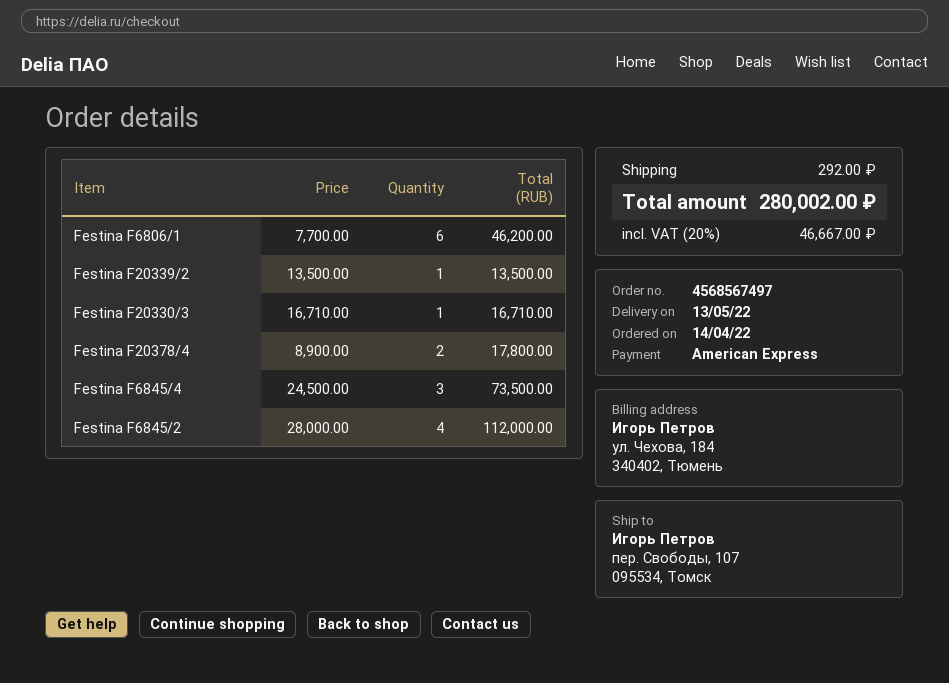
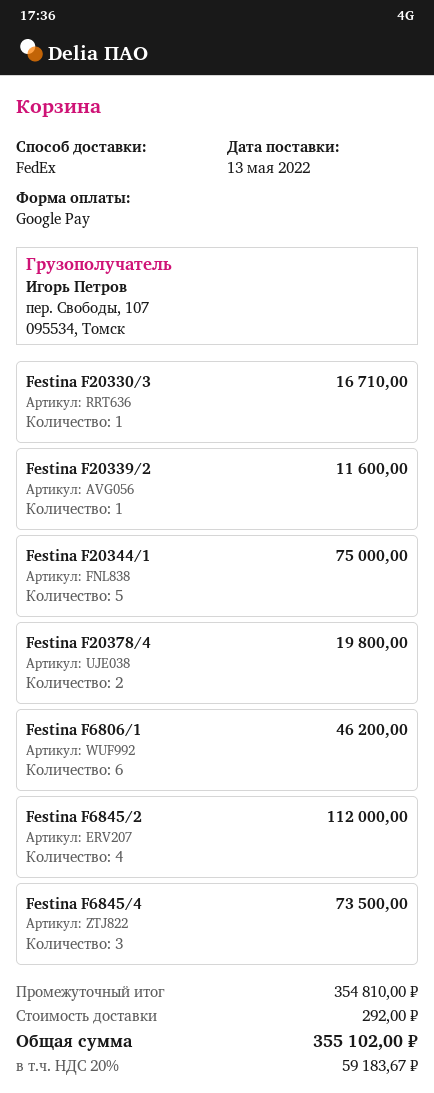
payment method: American Express -> Google Pay
Festina F20339/2: 1 for 13500.00 -> 1 for 11600.00
Festina F20378/4: 2 for 17800.00 -> 2 for 19800.00
Festina F20344/1: none -> 5 for 75000.00
tax: 20% = 46667.00 -> 20% = 59183.67
total: 280002.00 -> 355102.00

